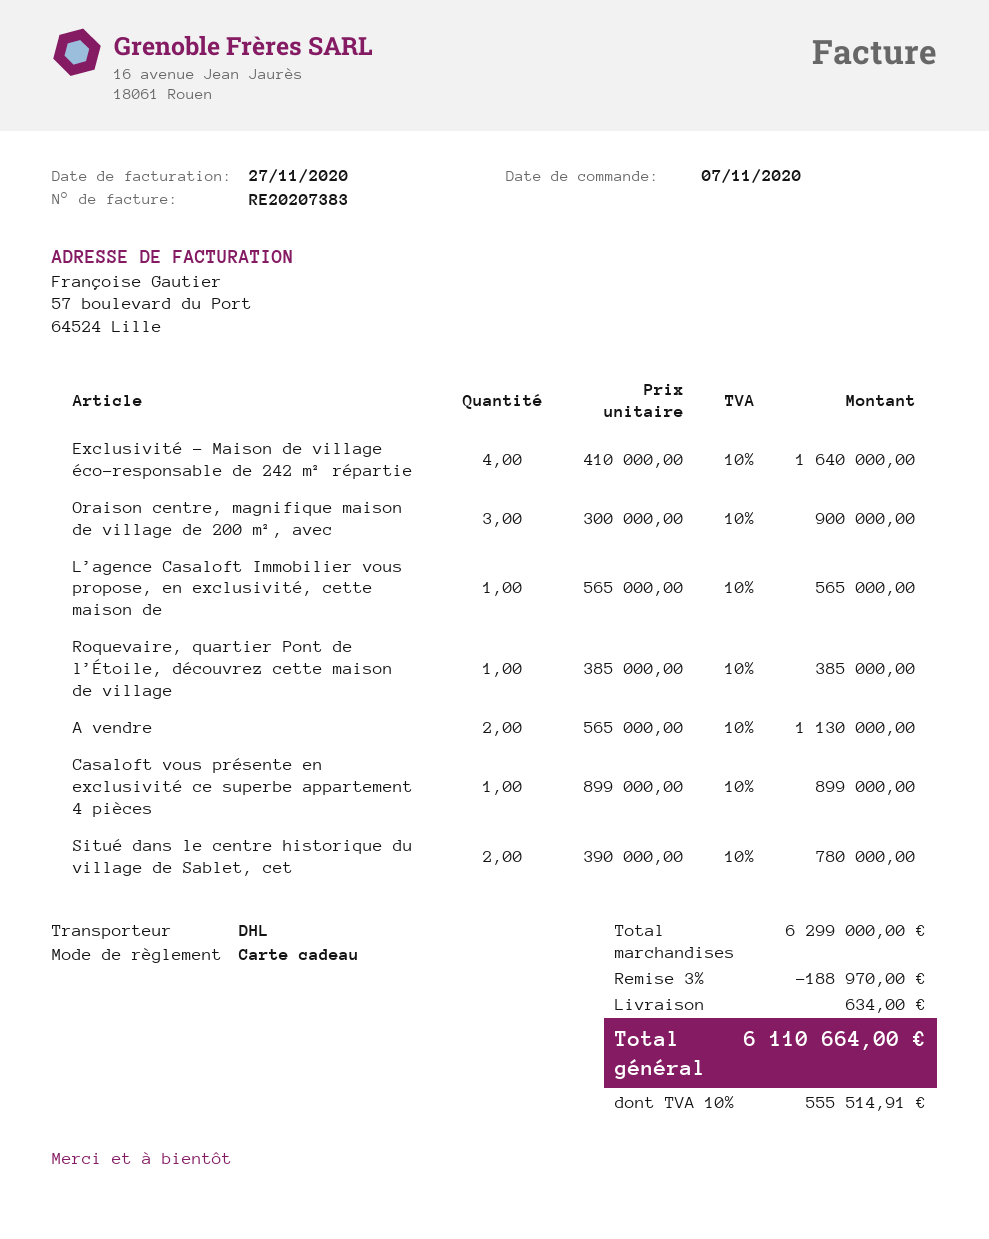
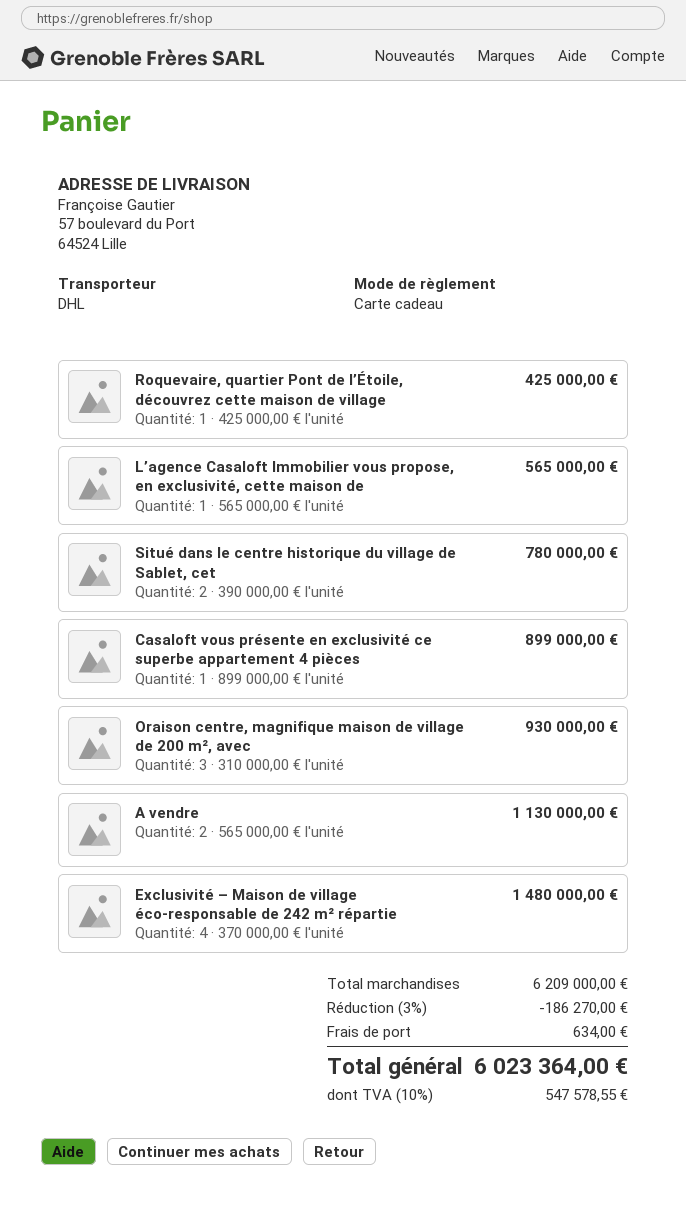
Exclusivité – Maison de village éco-responsable de 242 m² répartie: 4 x 410000.00 = 1640000.00 -> 4 x 370000.00 = 1480000.00
Oraison centre, magnifique maison de village de 200 m², avec: 3 x 300000.00 = 900000.00 -> 3 x 310000.00 = 930000.00
Roquevaire, quartier Pont de l’Étoile, découvrez cette maison de village: 1 x 385000.00 = 385000.00 -> 1 x 425000.00 = 425000.00
subtotal: 6299000.00 -> 6209000.00
discount: 3% = 188970.00 -> 3% = 186270.00
tax: 10% = 555514.91 -> 10% = 547578.55
total: 6110664.00 -> 6023364.00

